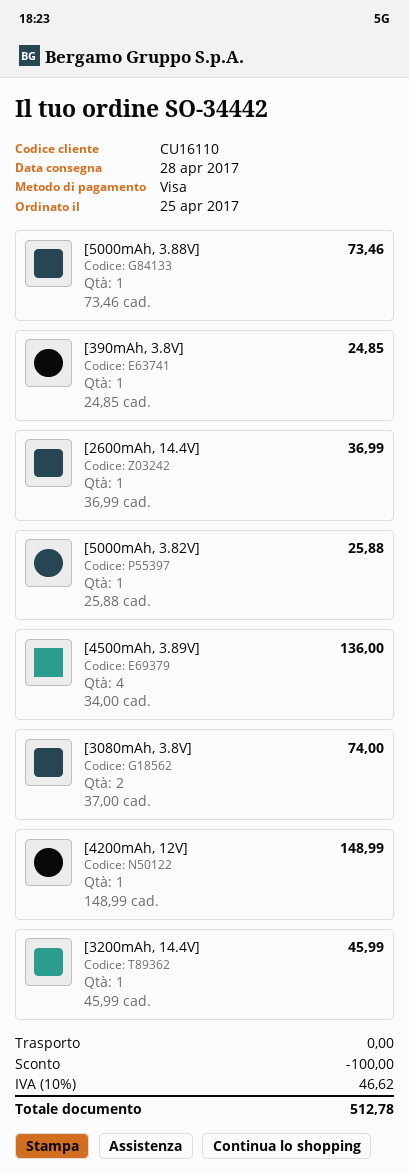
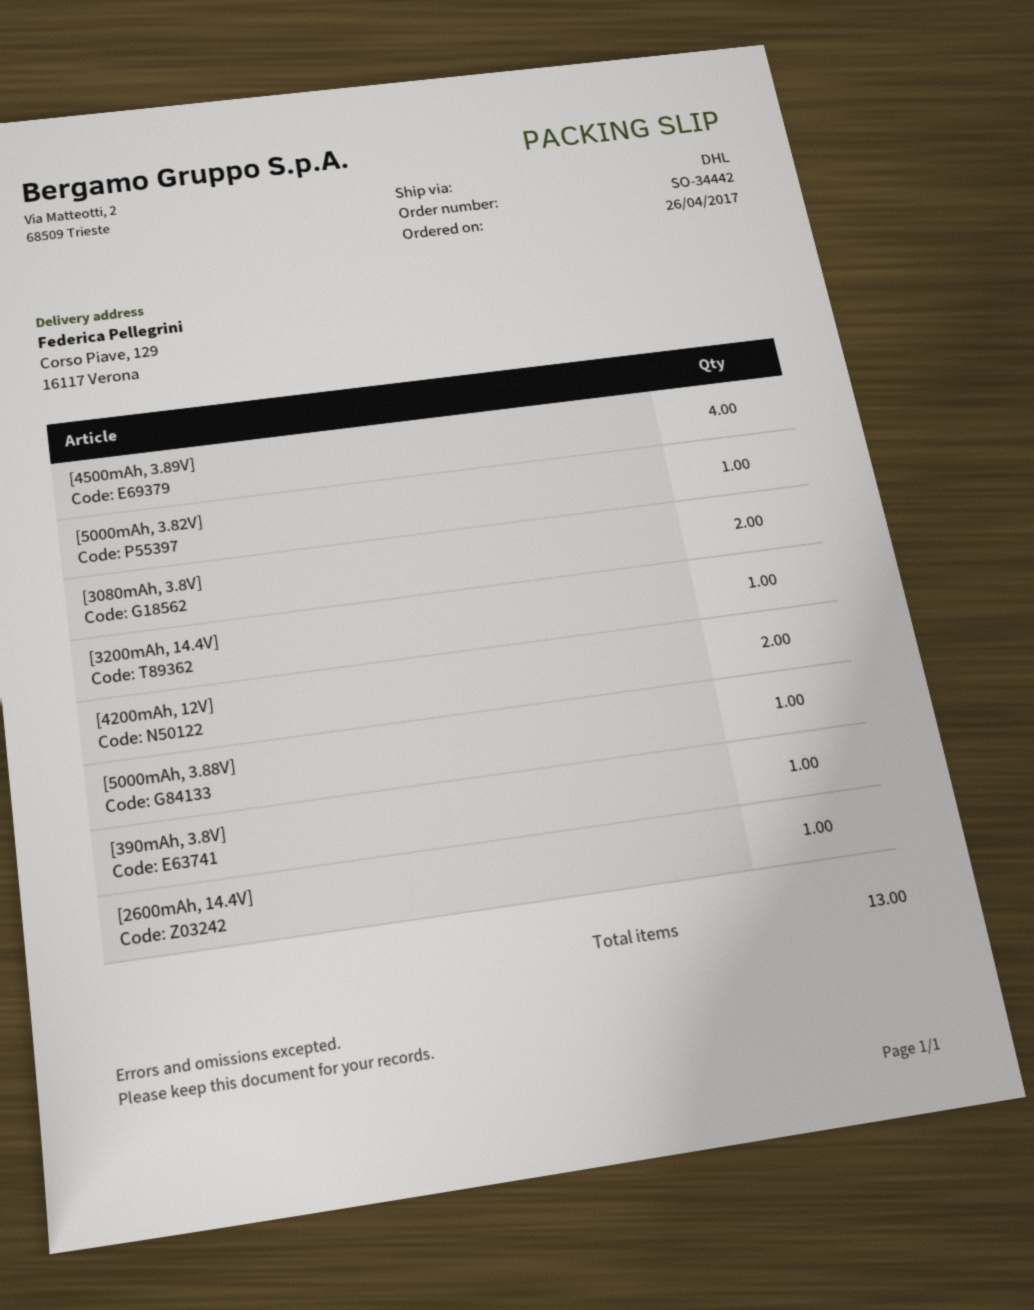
order date: 2017-04-25 -> 2017-04-26
[4200mAh, 12V]: 1 -> 2

